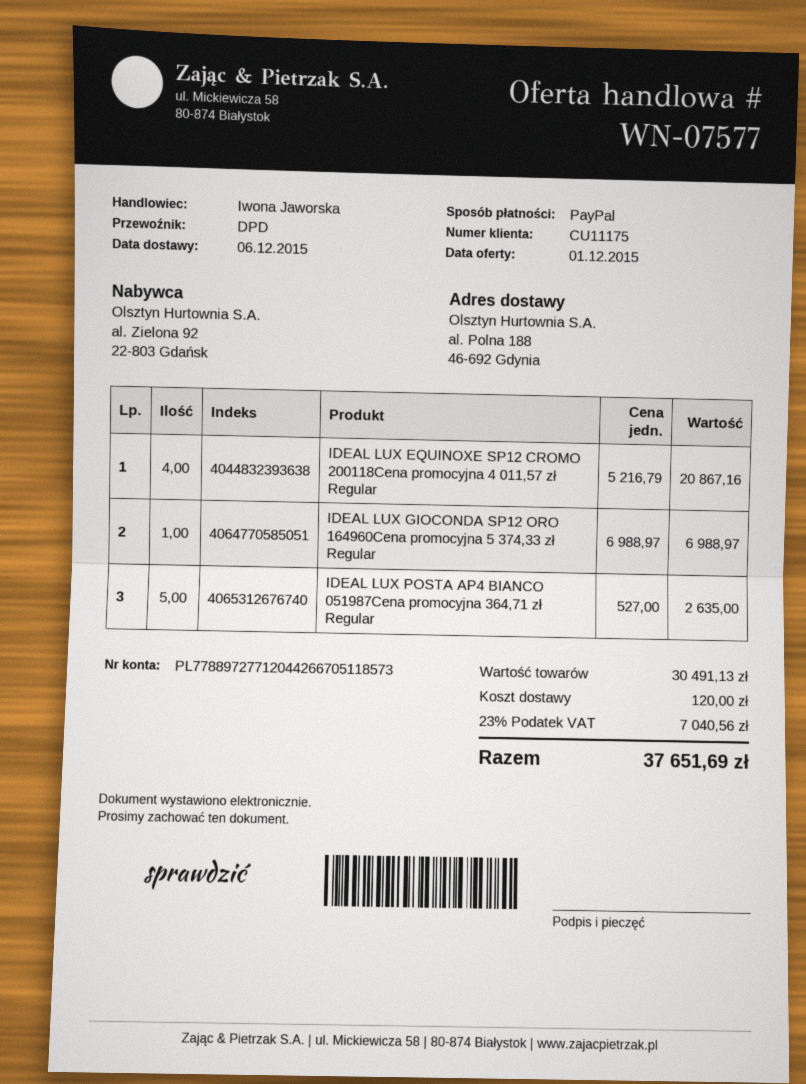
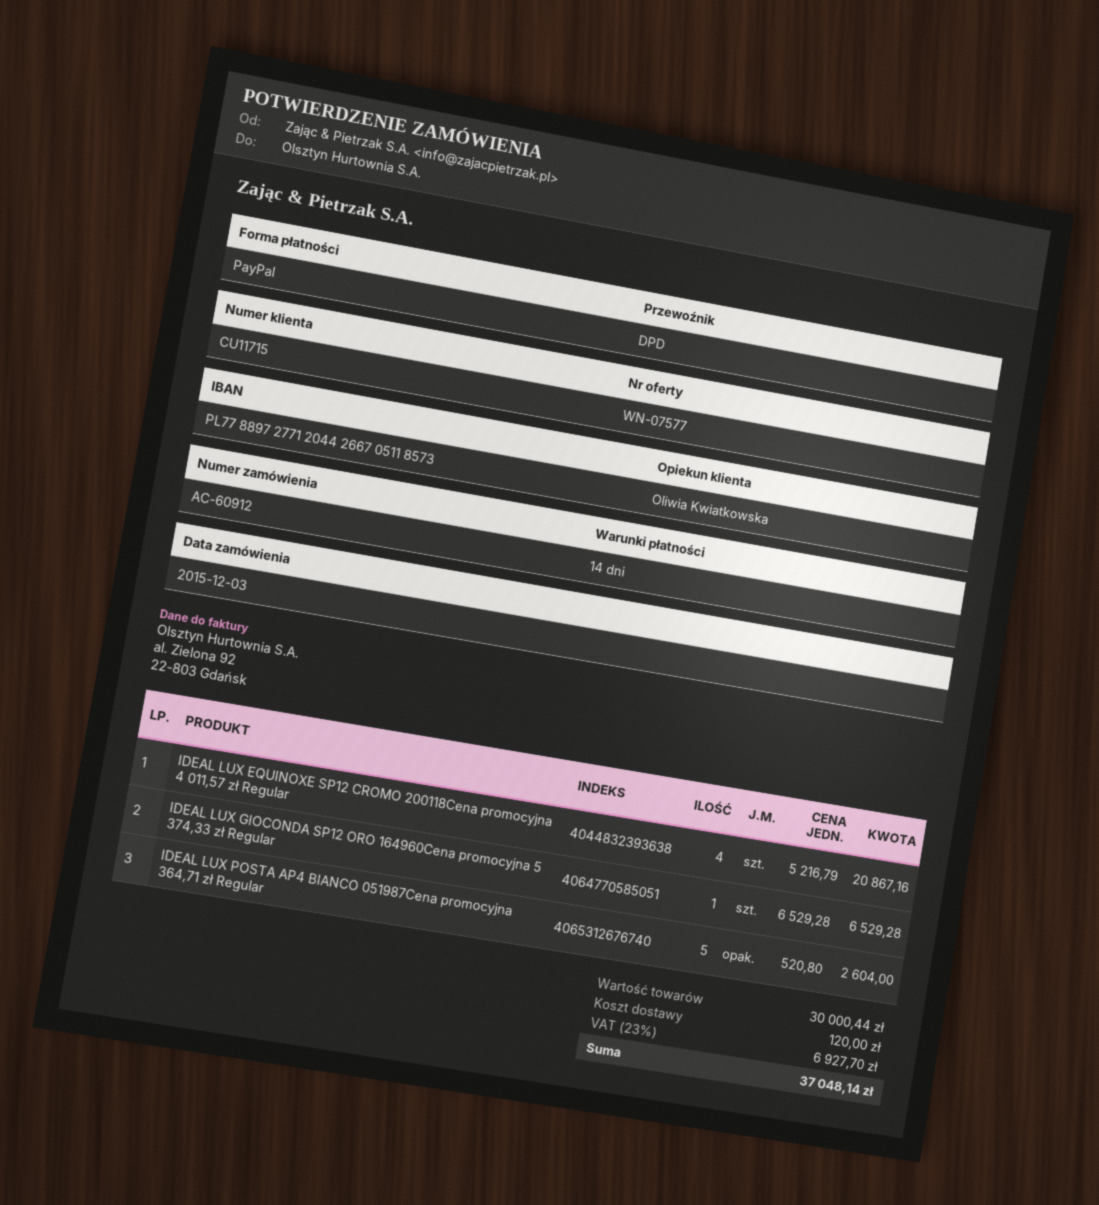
customer number: CU11175 -> CU11715
sales rep: Iwona Jaworska -> Oliwia Kwiatkowska
IDEAL LUX GIOCONDA SP12 ORO 164960Cena promocyjna 5 374,33 zł Regular: 1 x 6988.97 = 6988.97 -> 1 x 6529.28 = 6529.28
IDEAL LUX POSTA AP4 BIANCO 051987Cena promocyjna 364,71 zł Regular: 5 x 527.00 = 2635.00 -> 5 x 520.80 = 2604.00
subtotal: 30491.13 -> 30000.44
tax: 23% = 7040.56 -> 23% = 6927.70
total: 37651.69 -> 37048.14

